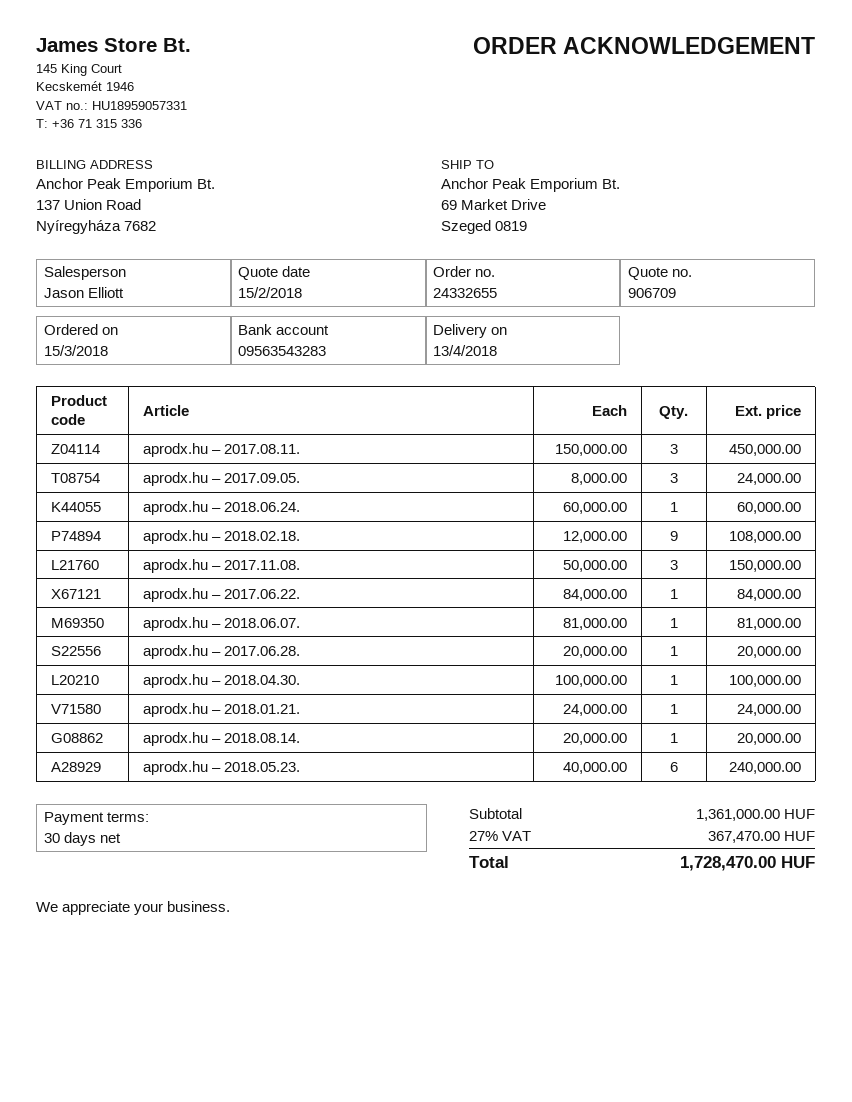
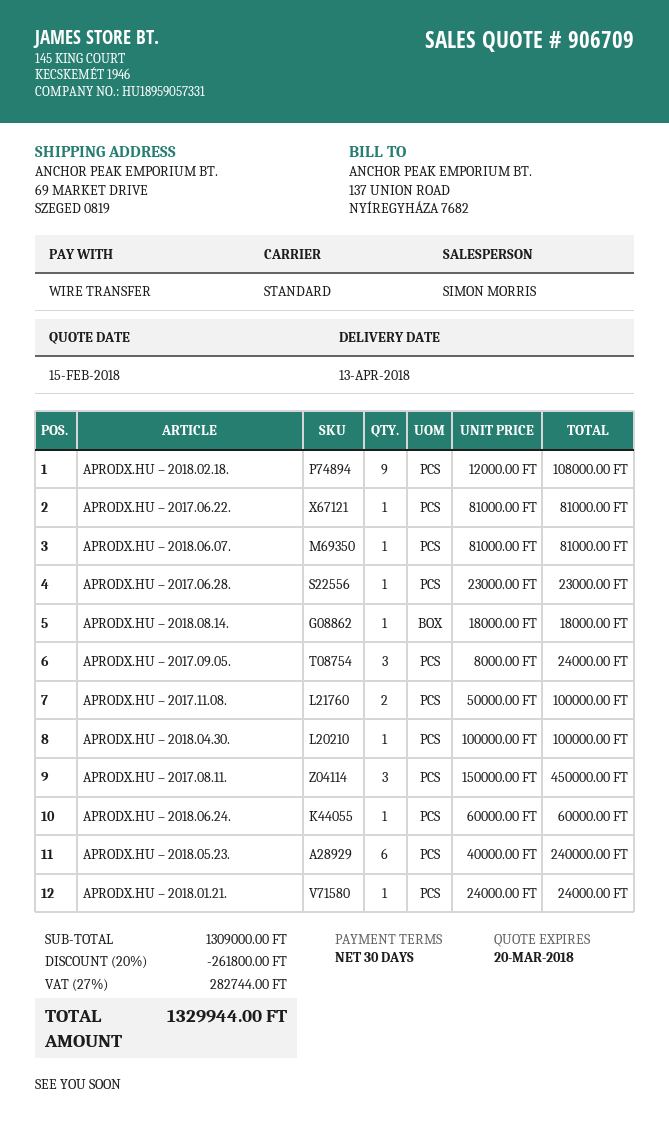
sales rep: Jason Elliott -> SIMON MORRIS
aprodx.hu – 2017.11.08.: 3 x 50000.00 = 150000.00 -> 2 x 50000.00 = 100000.00
aprodx.hu – 2017.06.22.: 1 x 84000.00 = 84000.00 -> 1 x 81000.00 = 81000.00
aprodx.hu – 2017.06.28.: 1 x 20000.00 = 20000.00 -> 1 x 23000.00 = 23000.00
aprodx.hu – 2018.08.14.: 1 x 20000.00 = 20000.00 -> 1 x 18000.00 = 18000.00
subtotal: 1361000.00 -> 1309000.00
discount: none -> 20% = 261800.00
tax: 27% = 367470.00 -> 27% = 282744.00
total: 1728470.00 -> 1329944.00

